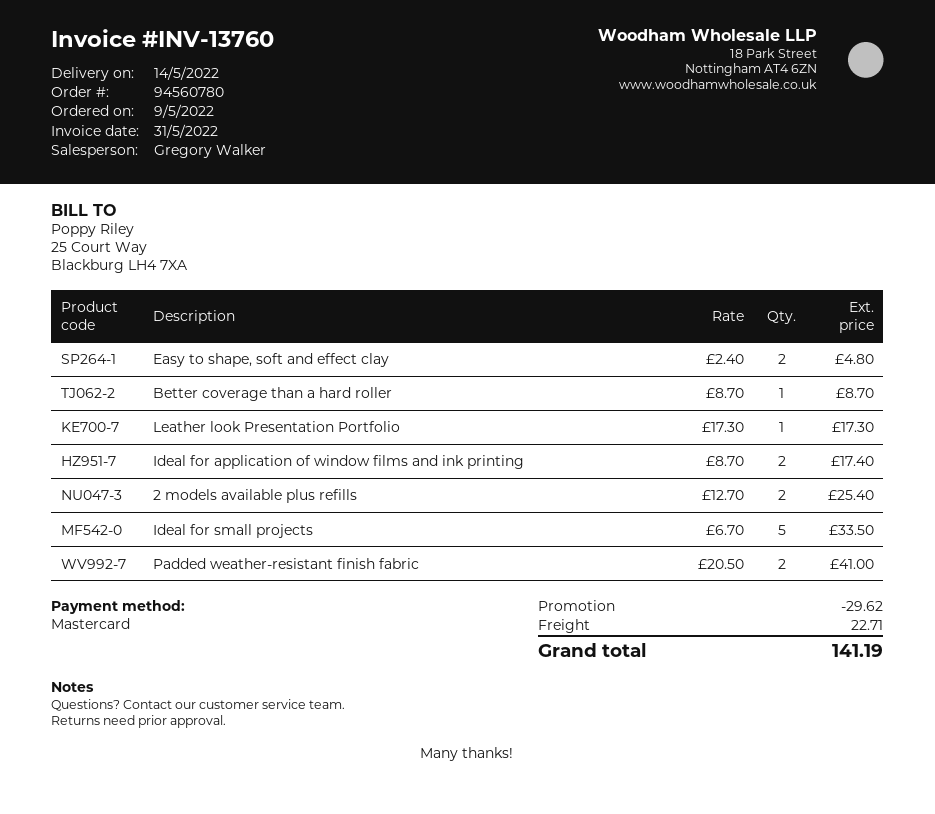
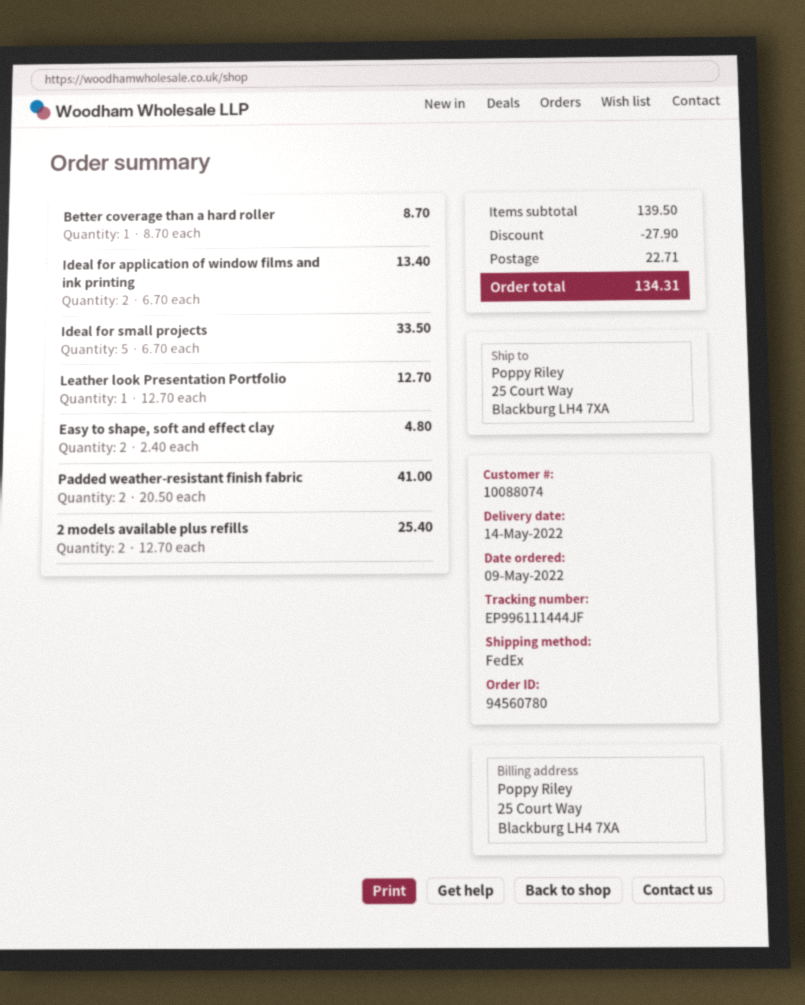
Leather look Presentation Portfolio: 1 x 17.30 = 17.30 -> 1 x 12.70 = 12.70
Ideal for application of window films and ink printing: 2 x 8.70 = 17.40 -> 2 x 6.70 = 13.40
discount: 29.62 -> 27.90
total: 141.19 -> 134.31

